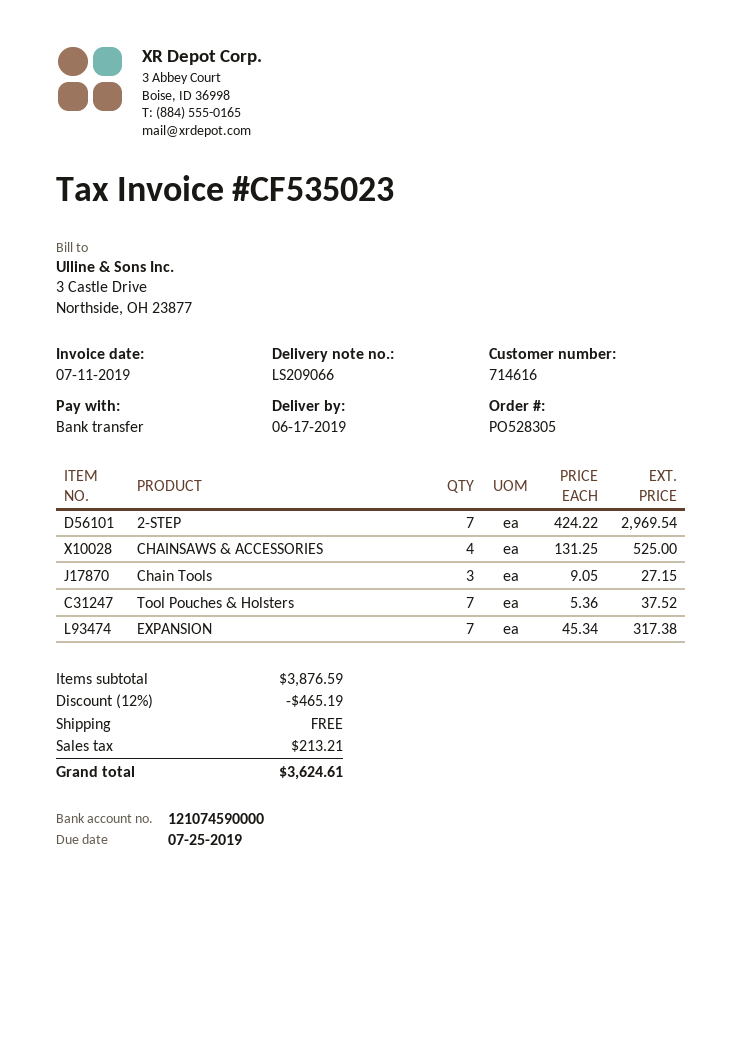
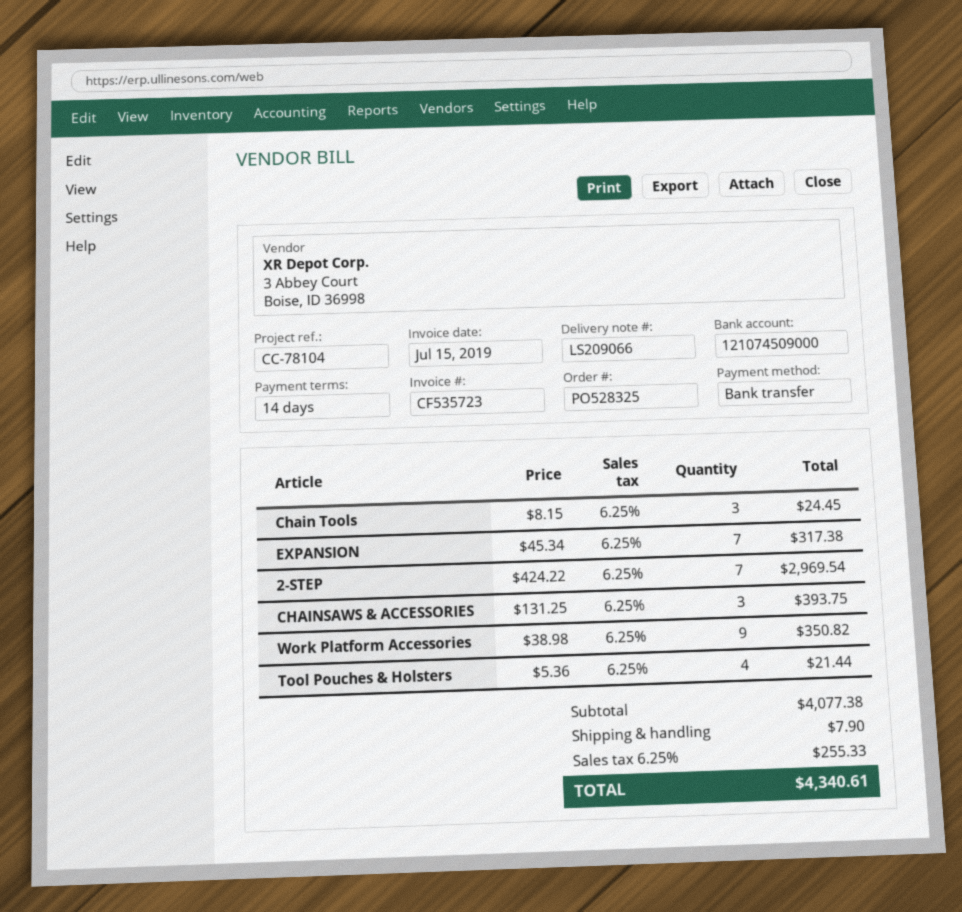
order number: PO528305 -> PO528325
invoice number: CF535023 -> CF535723
invoice date: 2019-07-11 -> 2019-07-15
bank account: 121074590000 -> 121074509000
CHAINSAWS & ACCESSORIES: 4 x 131.25 = 525.00 -> 3 x 131.25 = 393.75
Chain Tools: 3 x 9.05 = 27.15 -> 3 x 8.15 = 24.45
Tool Pouches & Holsters: 7 x 5.36 = 37.52 -> 4 x 5.36 = 21.44
Work Platform Accessories: none -> 9 x 38.98 = 350.82
subtotal: 3876.59 -> 4077.38
discount: 12% = 465.19 -> none
shipping: 0.00 -> 7.90
tax: 213.21 -> 255.33
total: 3624.61 -> 4340.61

